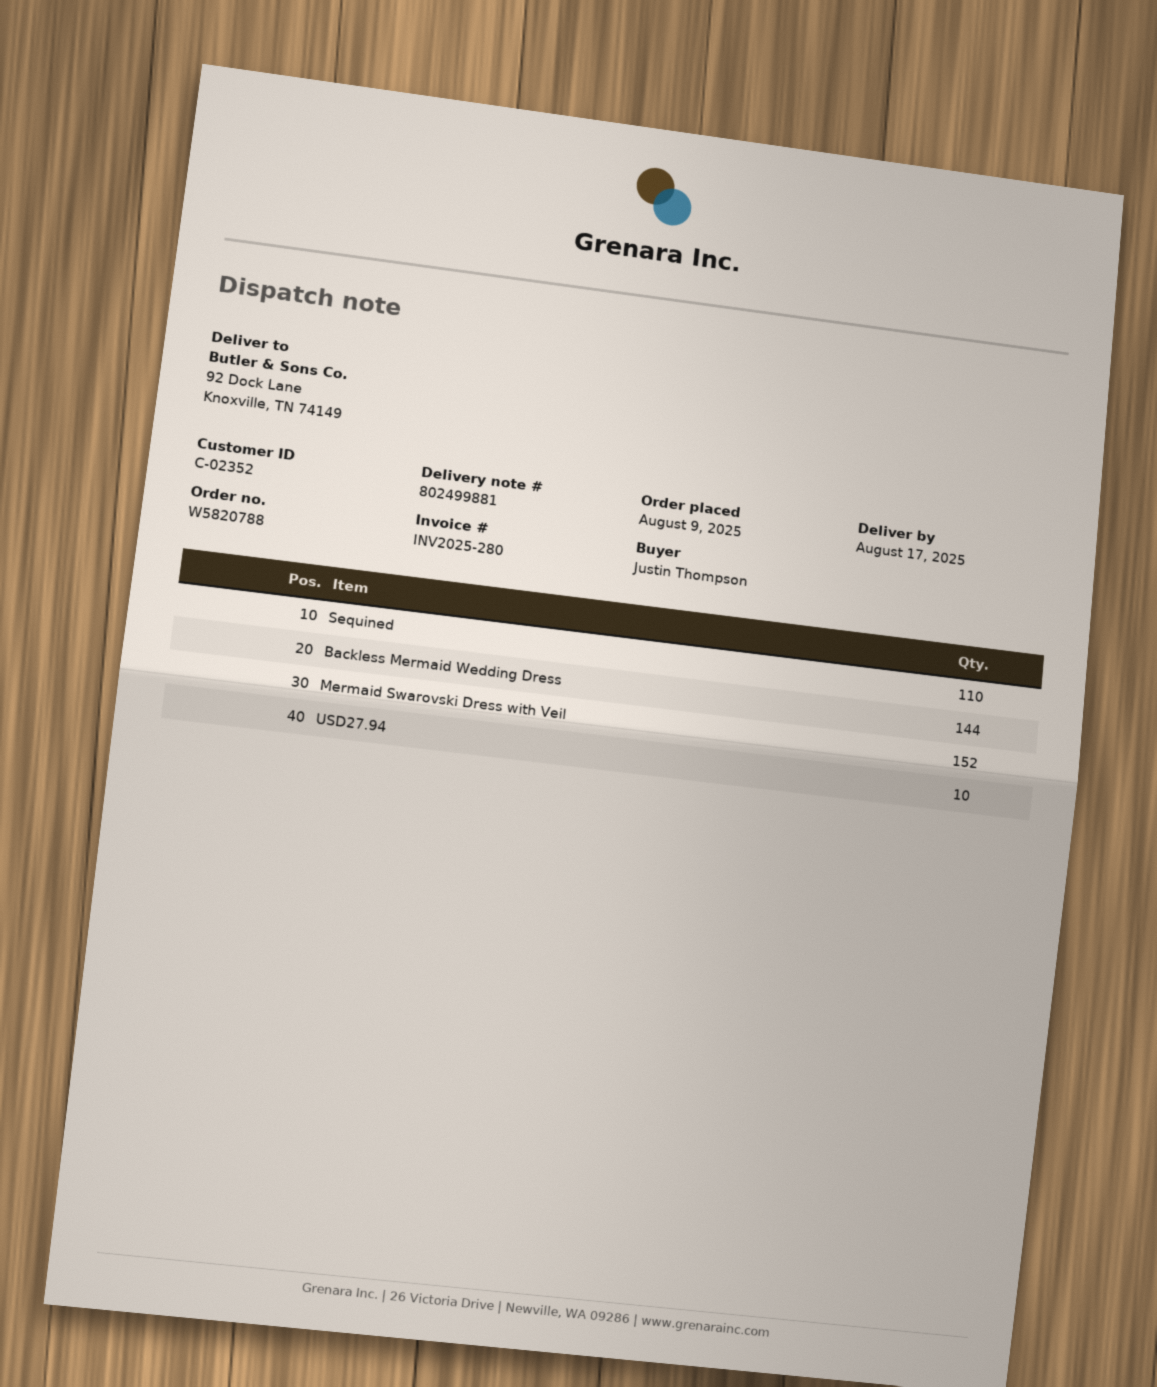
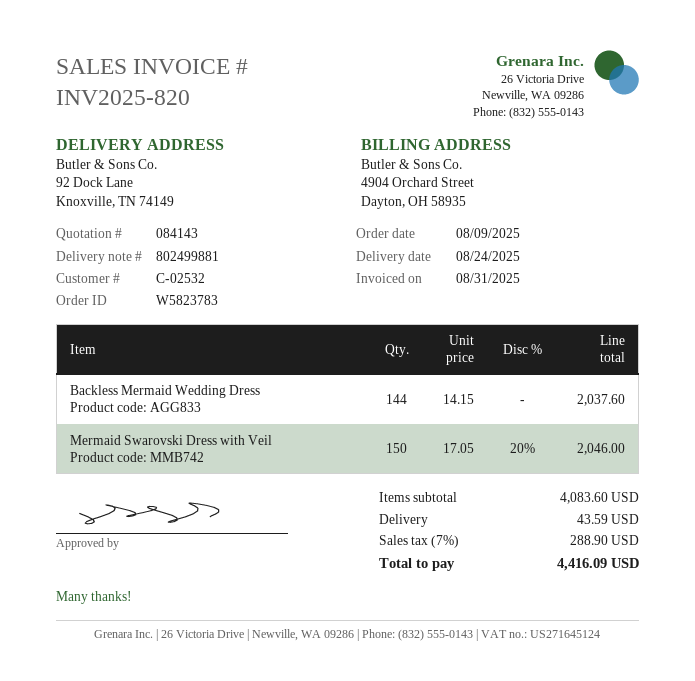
order number: W5820788 -> W5823783
delivery date: 2025-08-17 -> 2025-08-24
invoice number: INV2025-280 -> INV2025-820
customer number: C-02352 -> C-02532
Sequined: 110 -> none
Mermaid Swarovski Dress with Veil: 152 -> 150
USD27.94: 10 -> none

